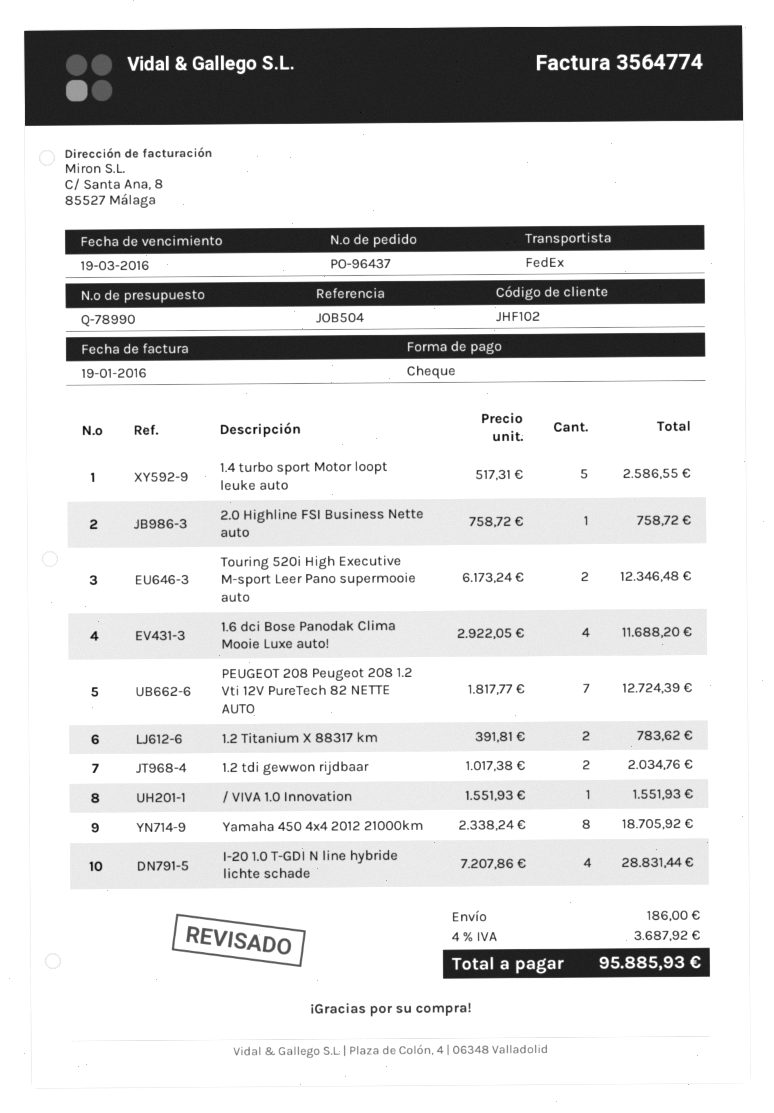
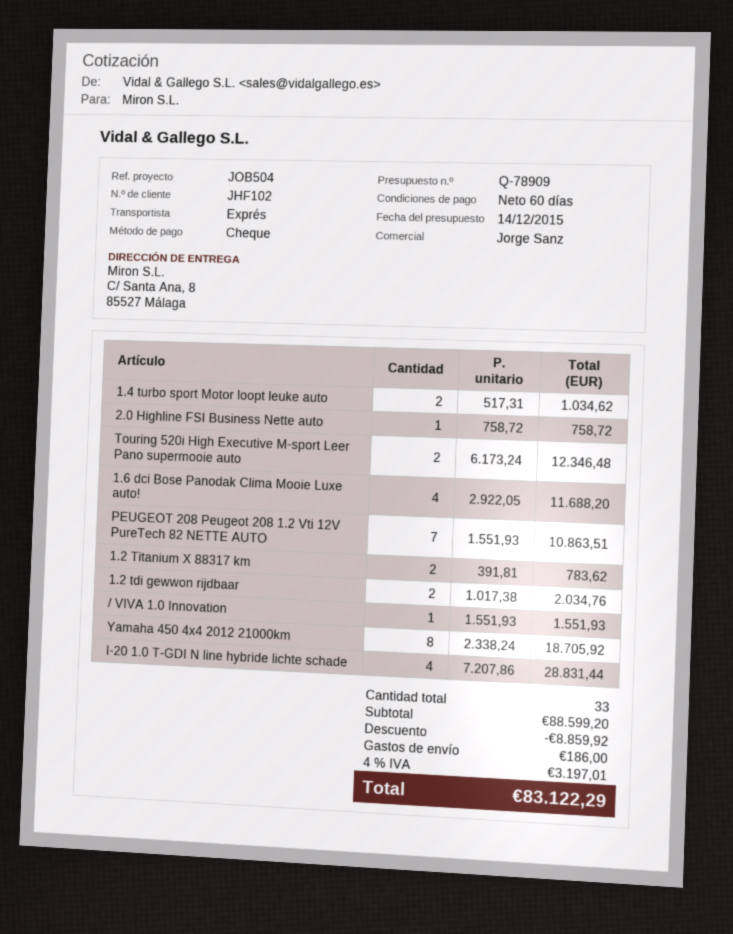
quote number: Q-78990 -> Q-78909
shipping method: FedEx -> express
1.4 turbo sport Motor loopt leuke auto: 5 x 517.31 = 2586.55 -> 2 x 517.31 = 1034.62
PEUGEOT 208 Peugeot 208 1.2 Vti 12V PureTech 82 NETTE AUTO: 7 x 1817.77 = 12724.39 -> 7 x 1551.93 = 10863.51
discount: none -> 8859.92
tax: 4% = 3687.92 -> 4% = 3197.01
total: 95885.93 -> 83122.29

